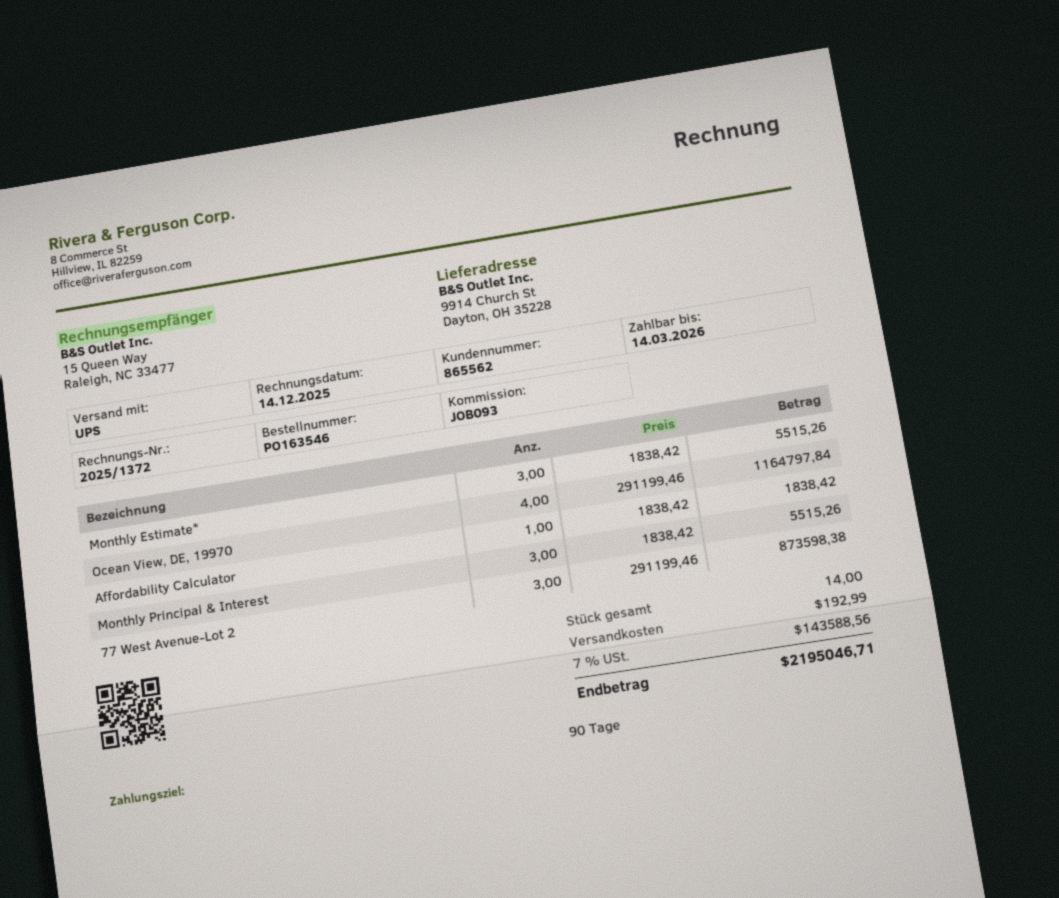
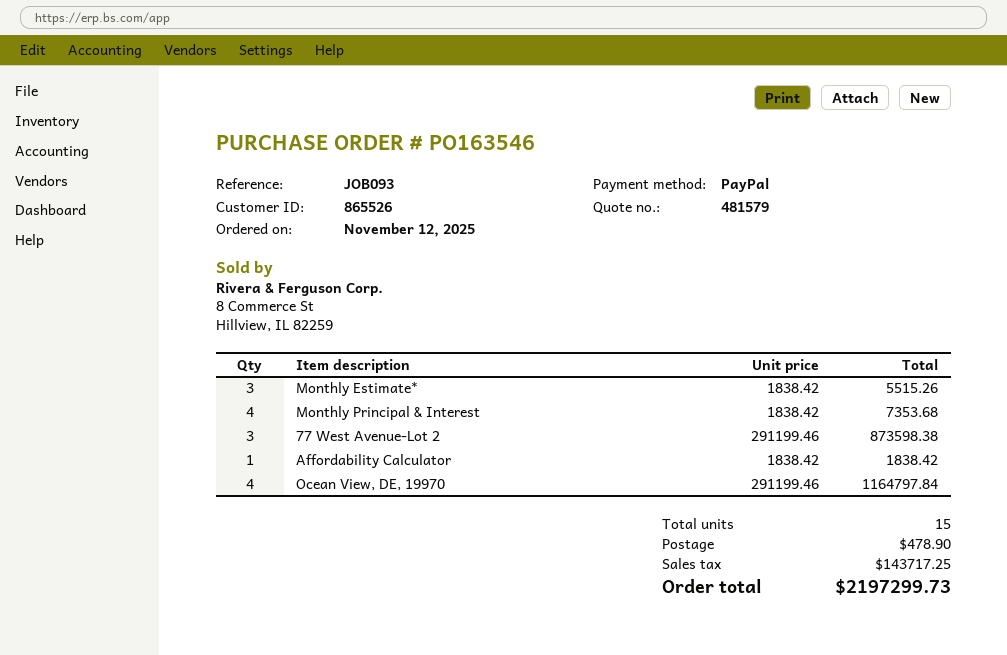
customer number: 865562 -> 865526
Monthly Principal & Interest: 3 x 1838.42 = 5515.26 -> 4 x 1838.42 = 7353.68
total quantity: 14 -> 15
shipping: 192.99 -> 478.90
tax: 143588.56 -> 143717.25
total: 2195046.71 -> 2197299.73

